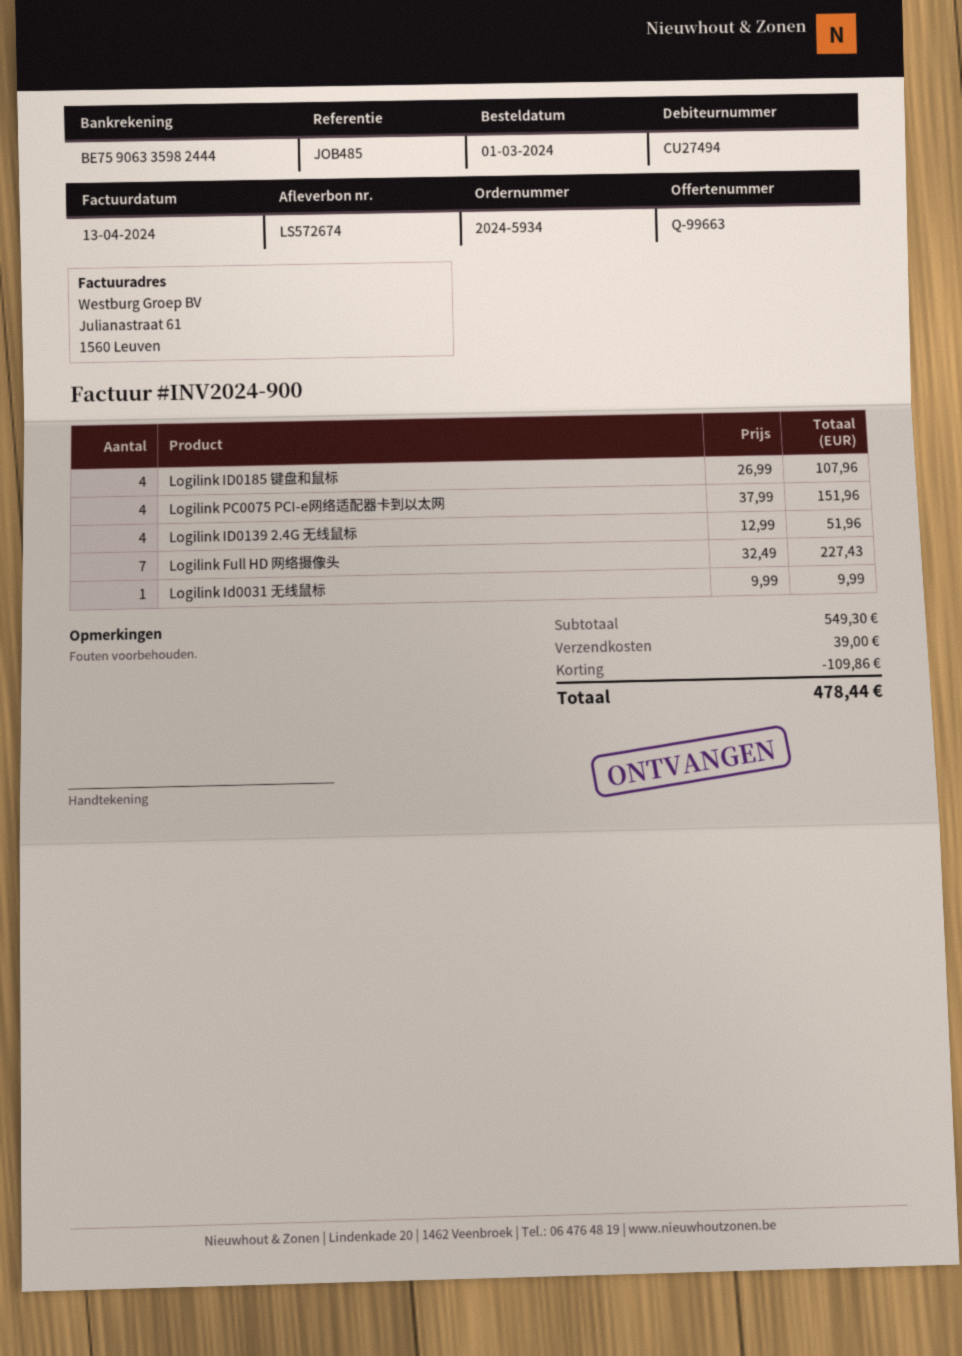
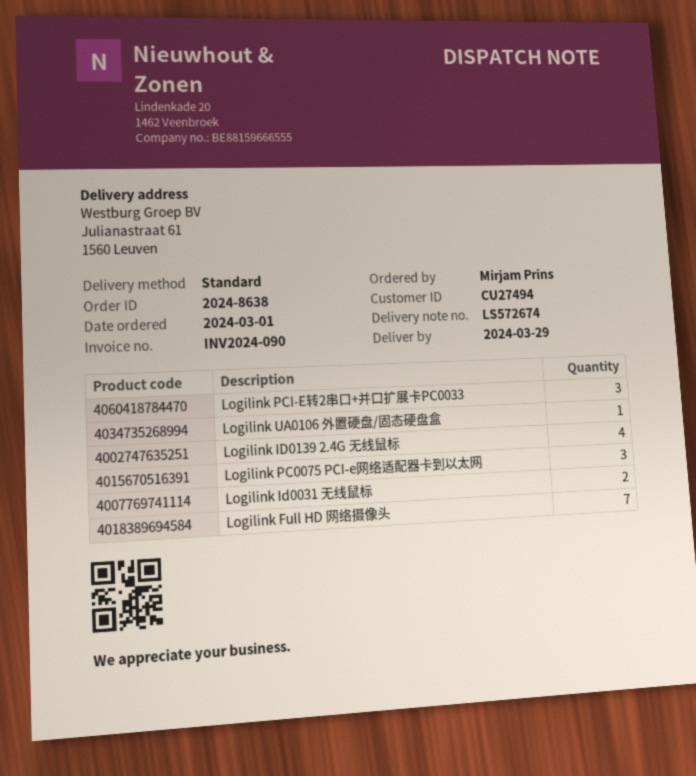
order number: 2024-5934 -> 2024-8638
invoice number: INV2024-900 -> INV2024-090
Logilink ID0185 键盘和鼠标: 4 -> none
Logilink PC0075 PCI-e网络适配器卡到以太网: 4 -> 3
Logilink Id0031 无线鼠标: 1 -> 2
Logilink PCI-E转2串口+并口扩展卡PC0033: none -> 3
Logilink UA0106 外置硬盘/固态硬盘盒: none -> 1

